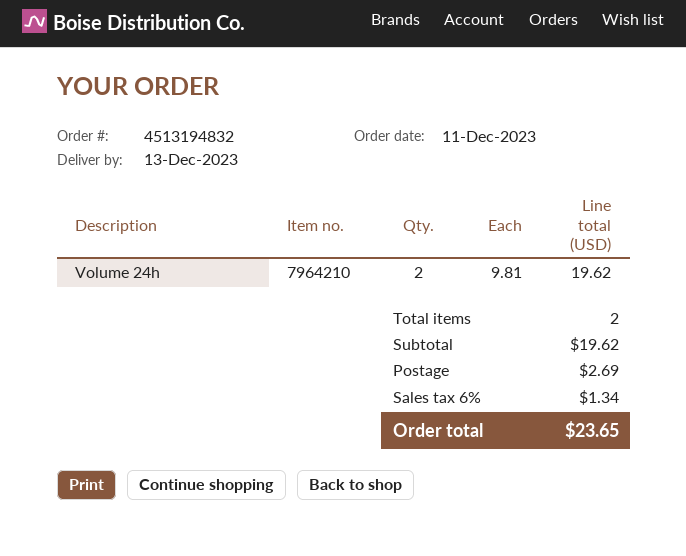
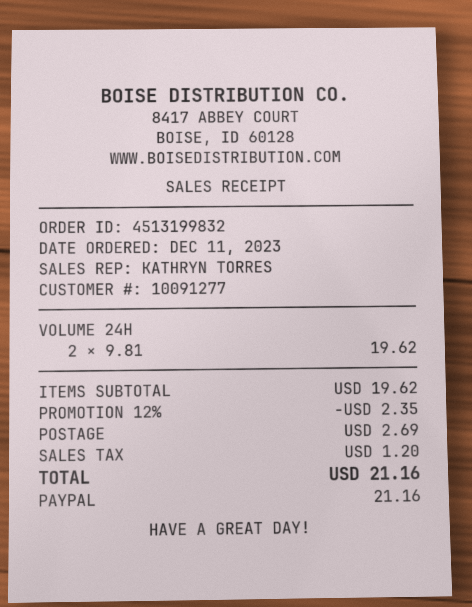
order number: 4513194832 -> 4513199832
discount: none -> 12% = 2.35
tax: 1.34 -> 1.20
total: 23.65 -> 21.16

